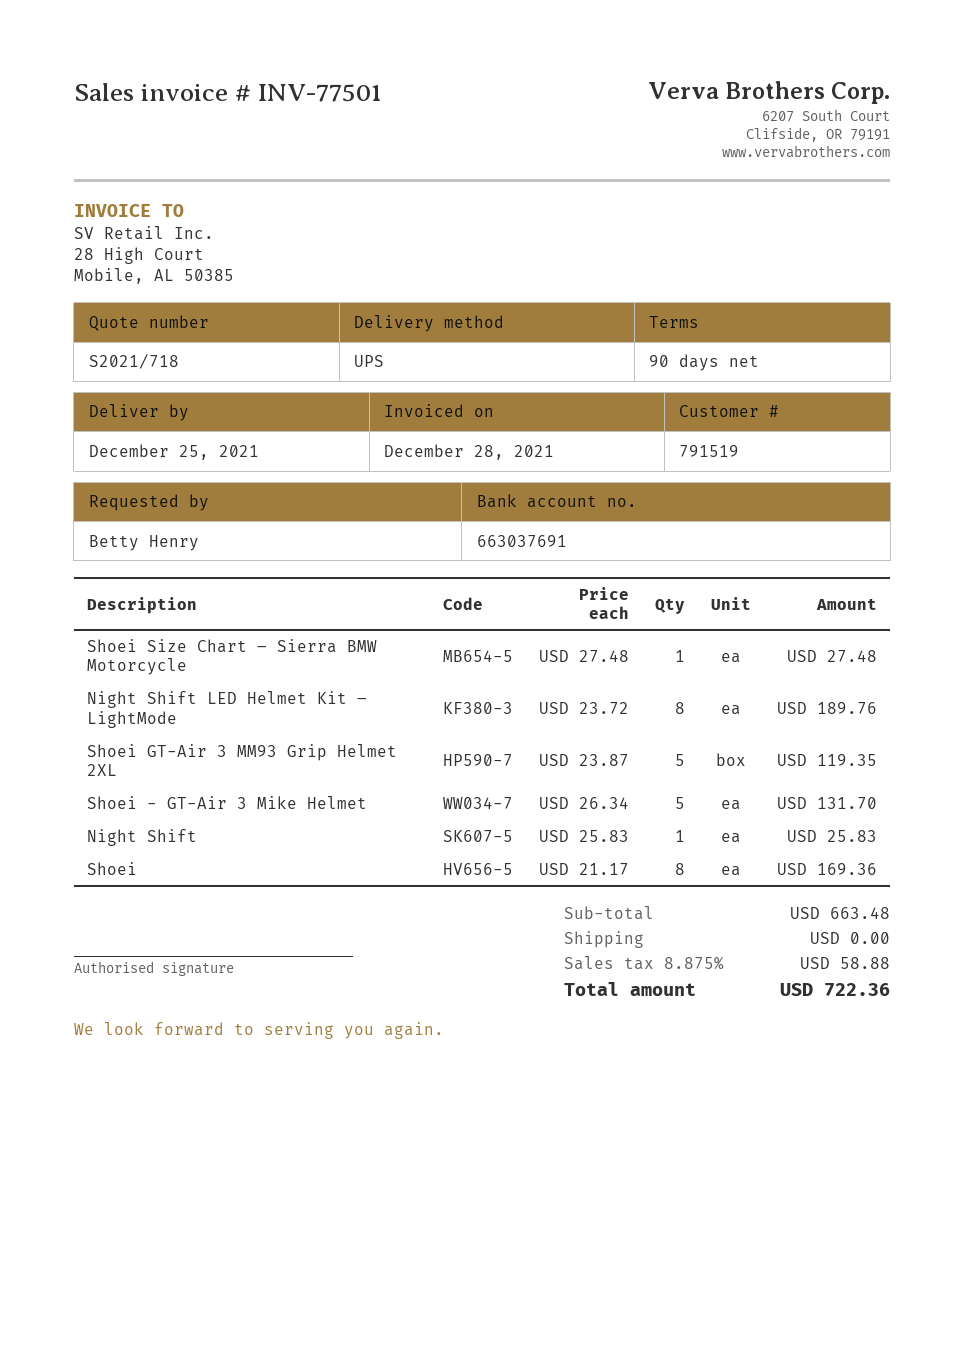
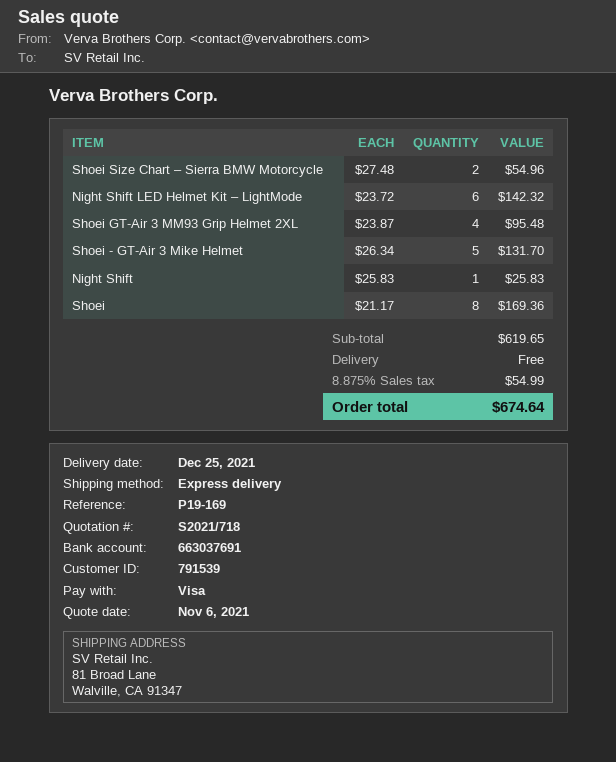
customer number: 791519 -> 791539
shipping method: UPS -> express
Shoei Size Chart – Sierra BMW Motorcycle: 1 x 27.48 = 27.48 -> 2 x 27.48 = 54.96
Night Shift LED Helmet Kit – LightMode: 8 x 23.72 = 189.76 -> 6 x 23.72 = 142.32
Shoei GT-Air 3 MM93 Grip Helmet 2XL: 5 x 23.87 = 119.35 -> 4 x 23.87 = 95.48
subtotal: 663.48 -> 619.65
tax: 8.875% = 58.88 -> 8.875% = 54.99
total: 722.36 -> 674.64

